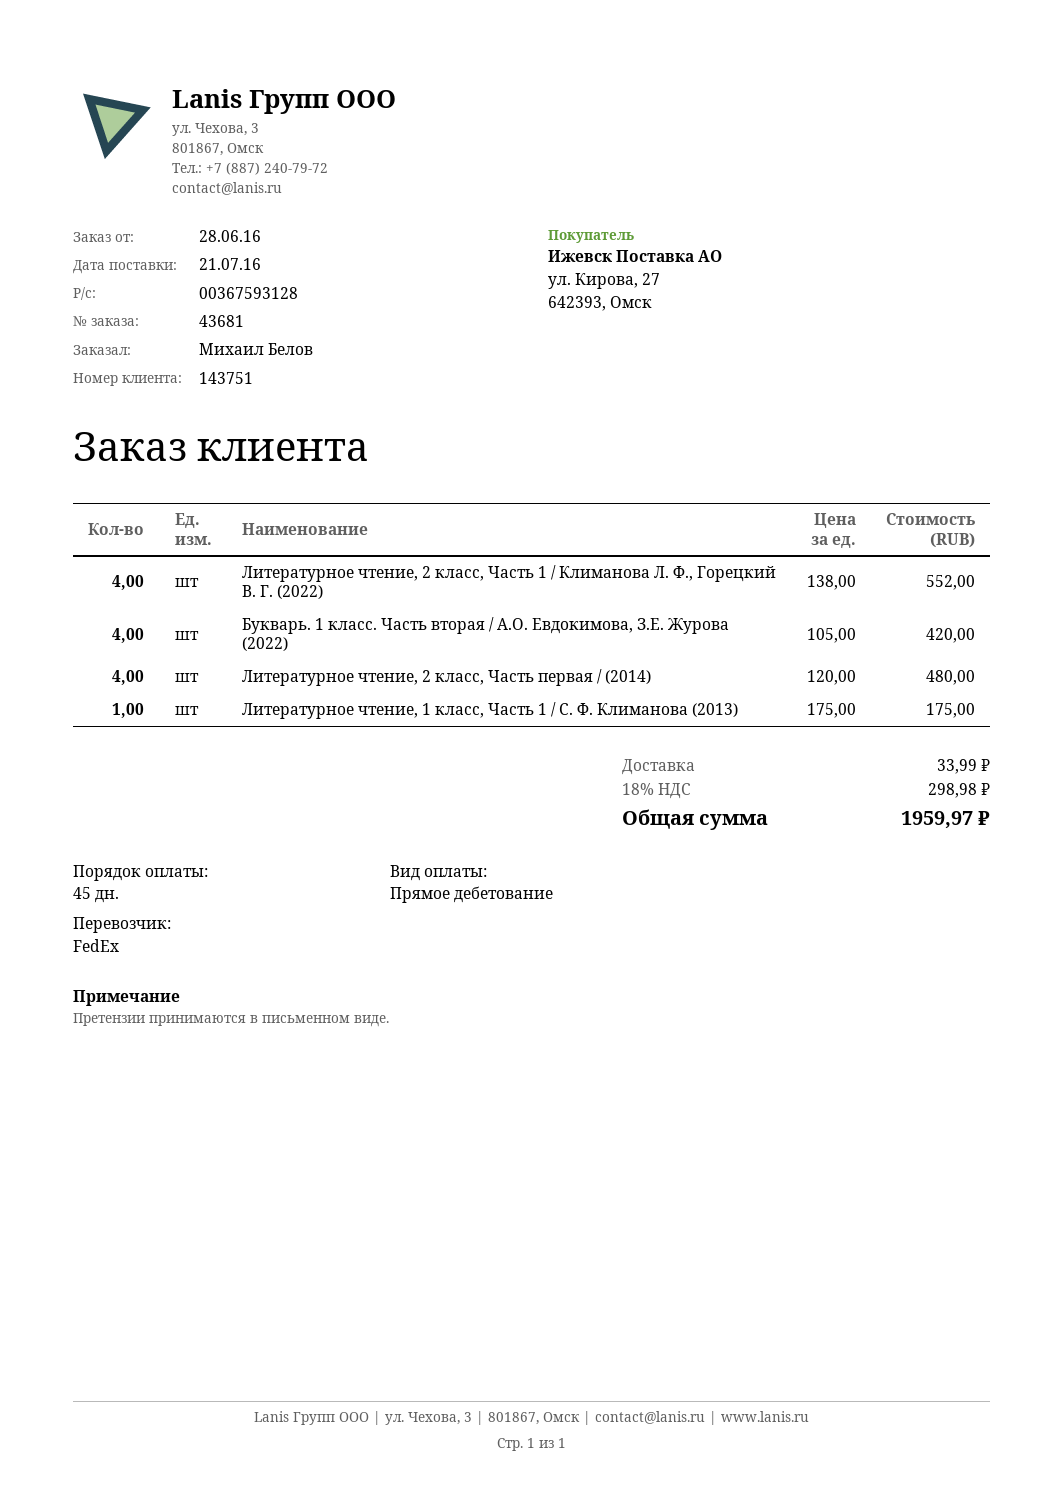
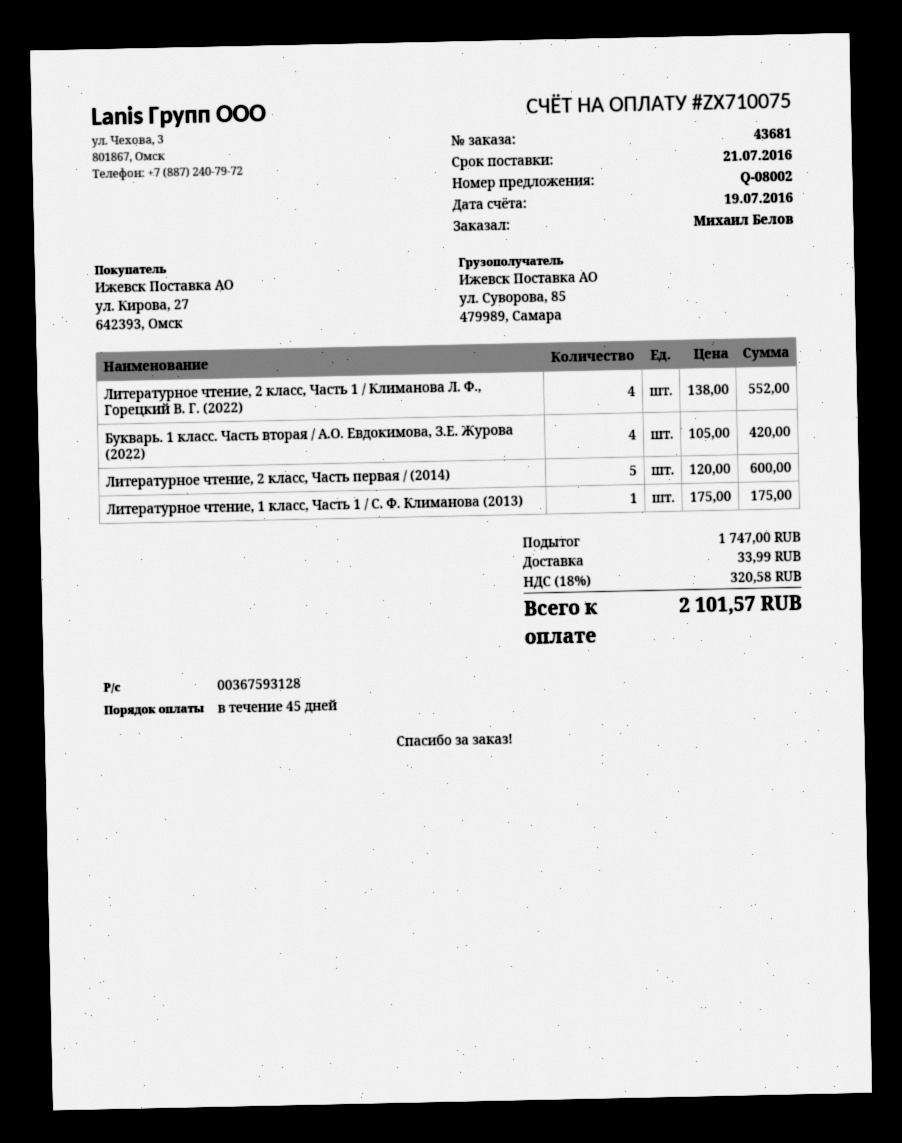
Литературное чтение, 2 класс, Часть первая / (2014): 4 x 120.00 = 480.00 -> 5 x 120.00 = 600.00
tax: 18% = 298.98 -> 18% = 320.58
total: 1959.97 -> 2101.57

